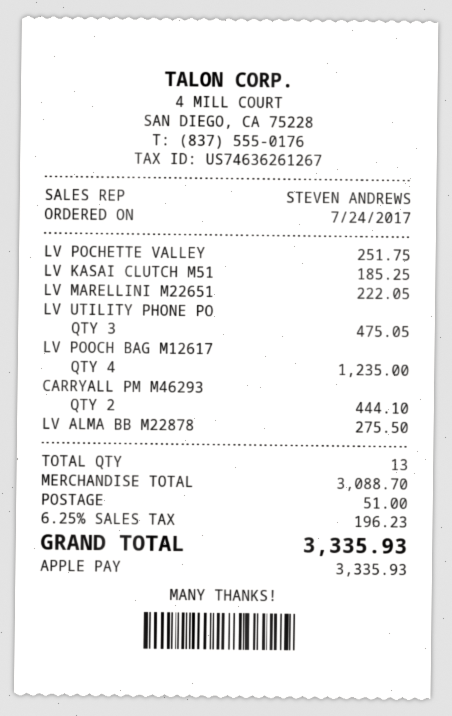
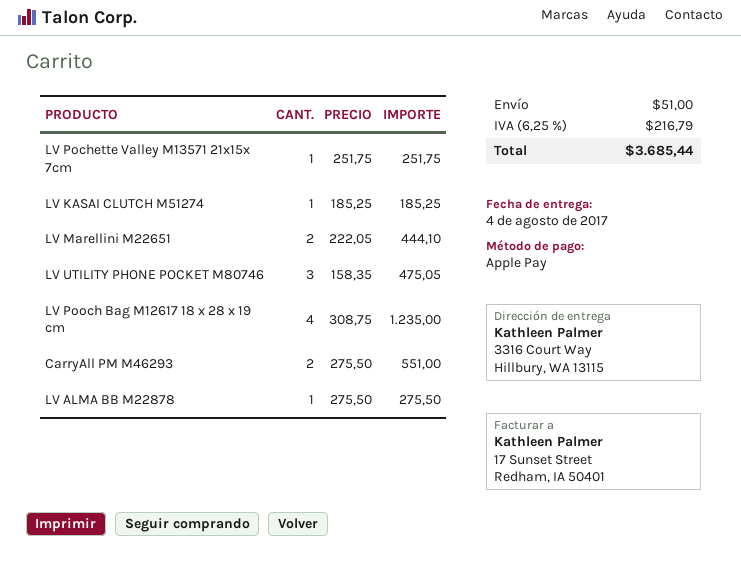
LV MARELLINI M22651: 1 for 222.05 -> 2 for 444.10
CARRYALL PM M46293: 2 for 444.10 -> 2 for 551.00
tax: 6.25% = 196.23 -> 6.25% = 216.79
total: 3335.93 -> 3685.44

